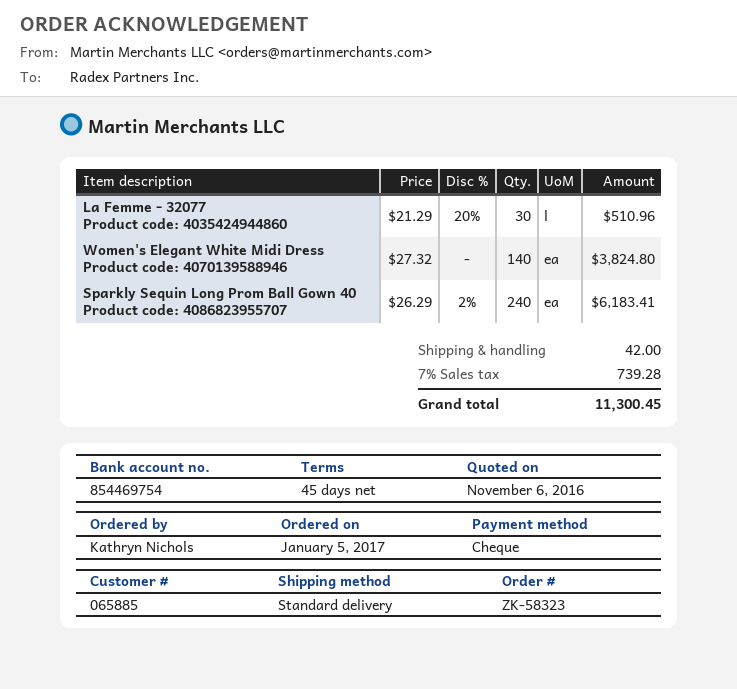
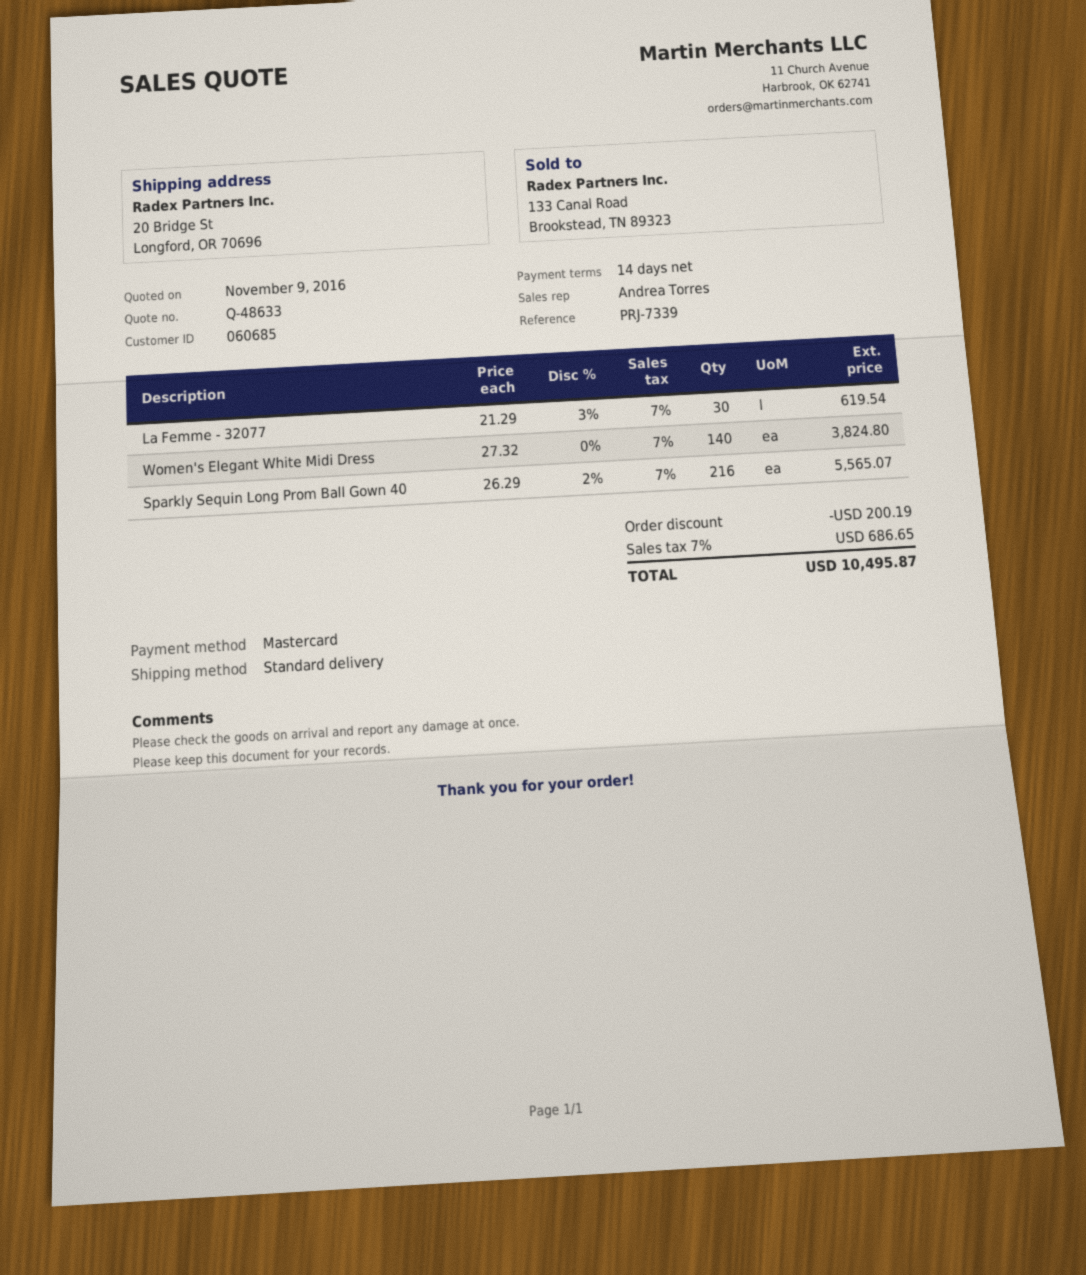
quote date: 2016-11-06 -> 2016-11-09
payment terms: 45 days -> 14 days
customer number: 065885 -> 060685
payment method: cheque -> Mastercard
La Femme - 32077: 30 x 21.29 - 20% = 510.96 -> 30 x 21.29 - 3% = 619.54
Sparkly Sequin Long Prom Ball Gown 40: 240 x 26.29 - 2% = 6183.41 -> 216 x 26.29 - 2% = 5565.07
discount: none -> 200.19
shipping: 42.00 -> none
tax: 7% = 739.28 -> 7% = 686.65
total: 11300.45 -> 10495.87

